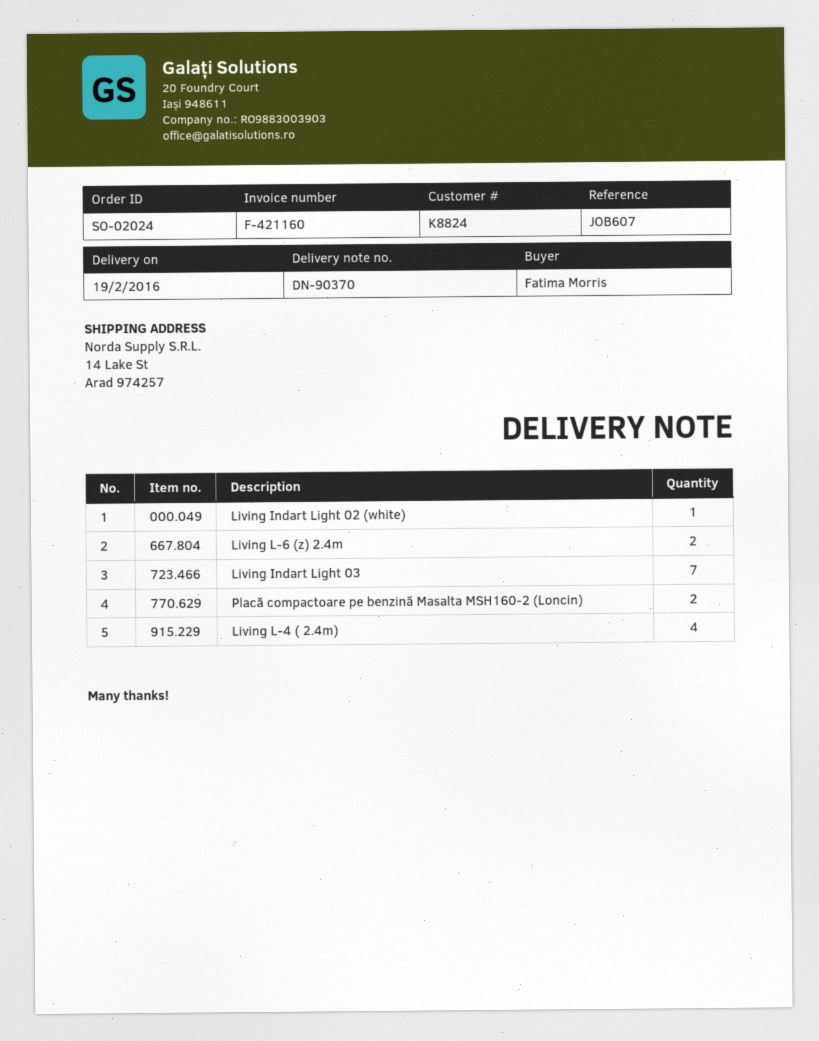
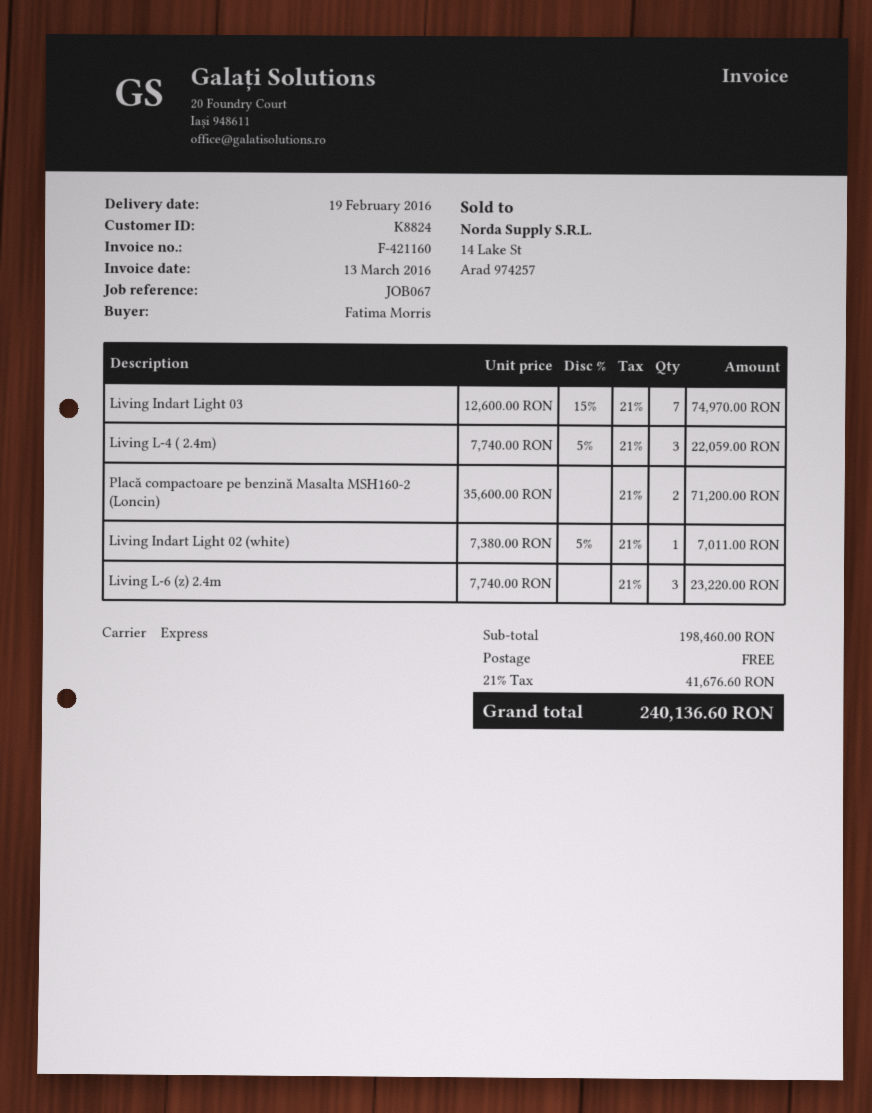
reference: JOB607 -> JOB067
Living L-6 (z) 2.4m: 2 -> 3
Living L-4 ( 2.4m): 4 -> 3

